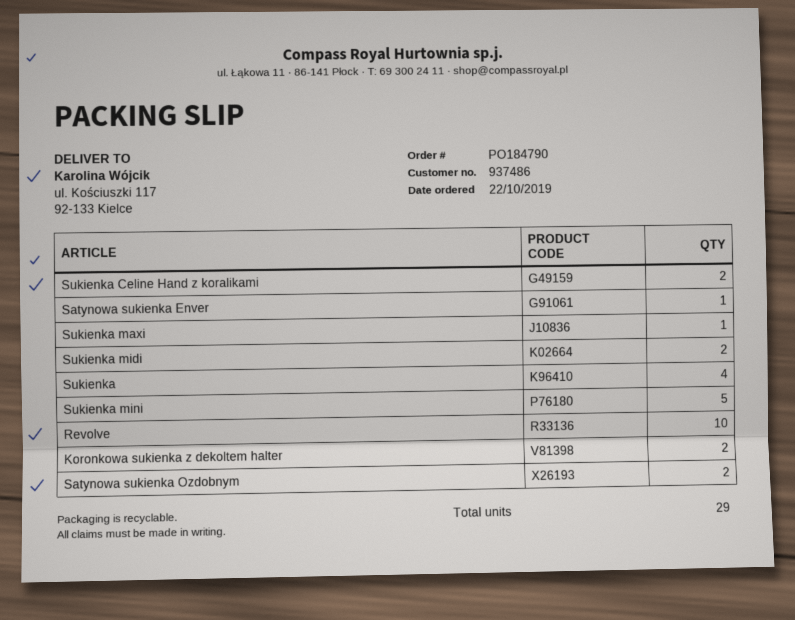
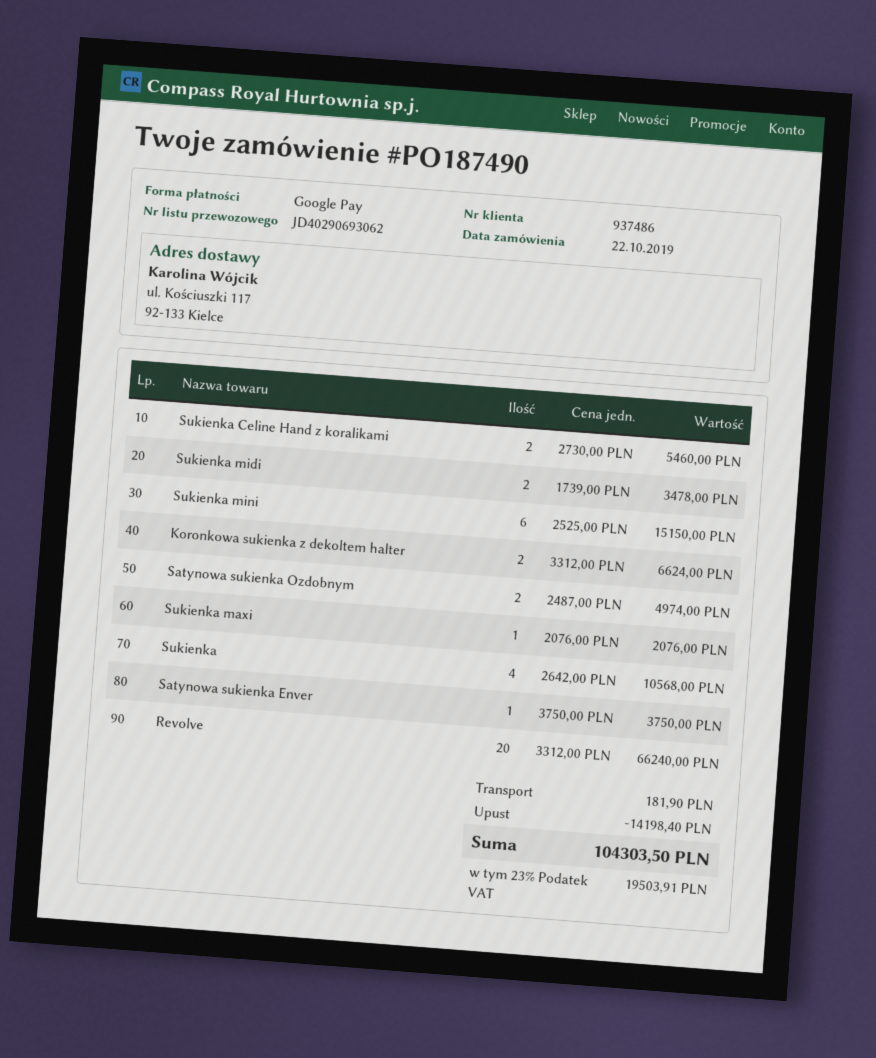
order number: PO184790 -> PO187490
Sukienka mini: 5 -> 6
Revolve: 10 -> 20

